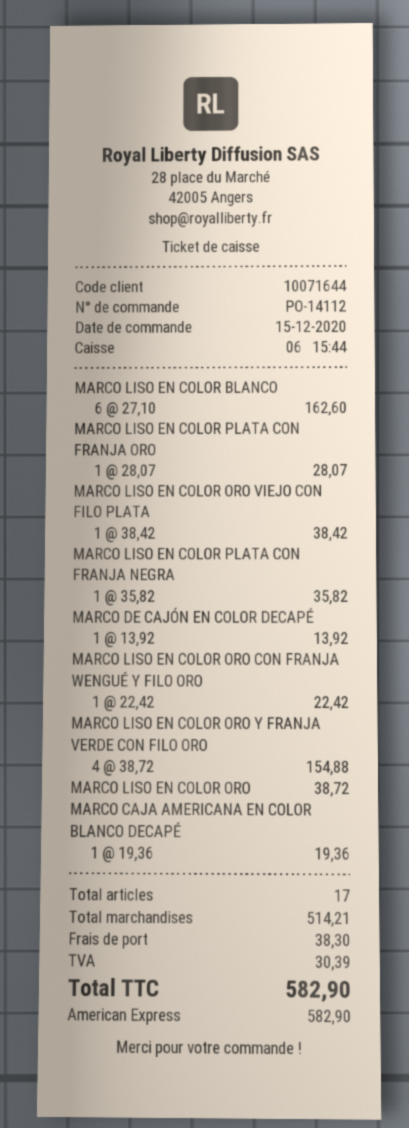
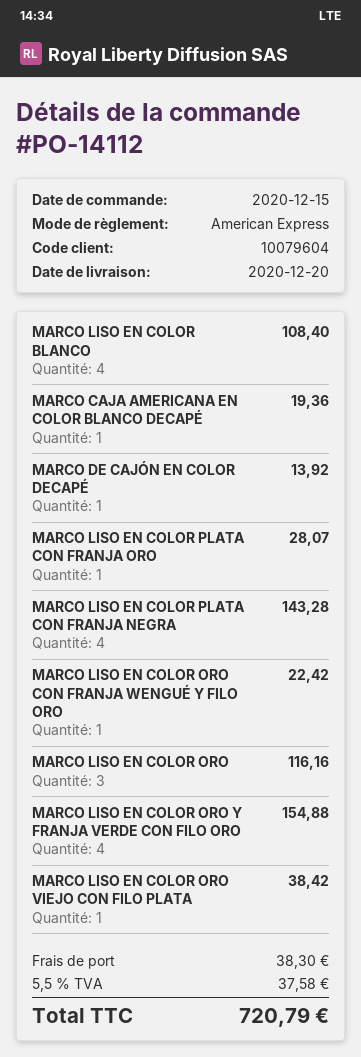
customer number: 10071644 -> 10079604
MARCO LISO EN COLOR BLANCO: 6 for 162.60 -> 4 for 108.40
MARCO LISO EN COLOR PLATA CON FRANJA NEGRA: 1 for 35.82 -> 4 for 143.28
MARCO LISO EN COLOR ORO: 1 for 38.72 -> 3 for 116.16
tax: 30.39 -> 37.58
total: 582.90 -> 720.79

